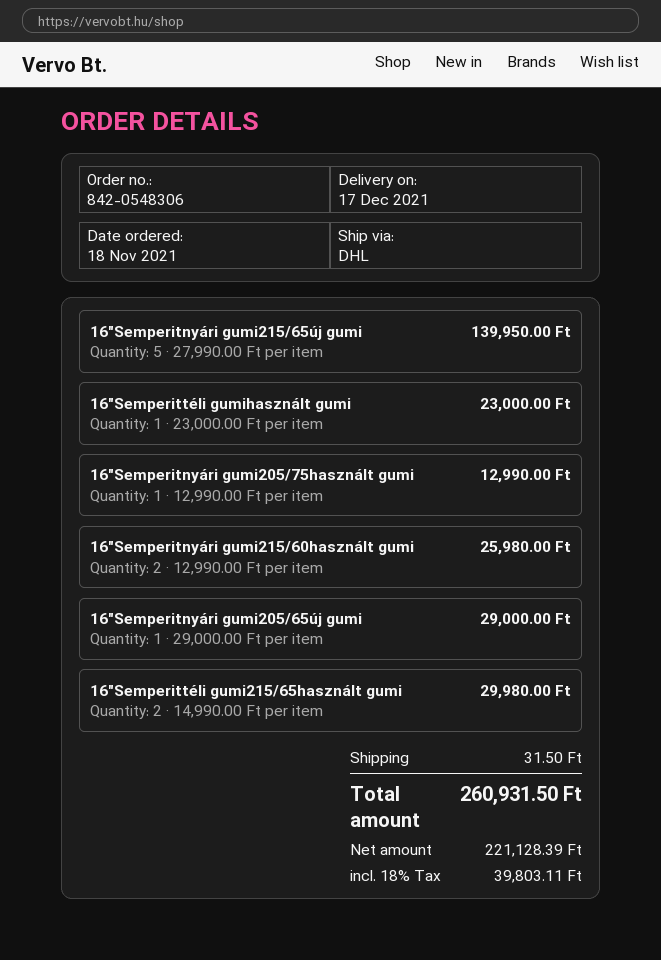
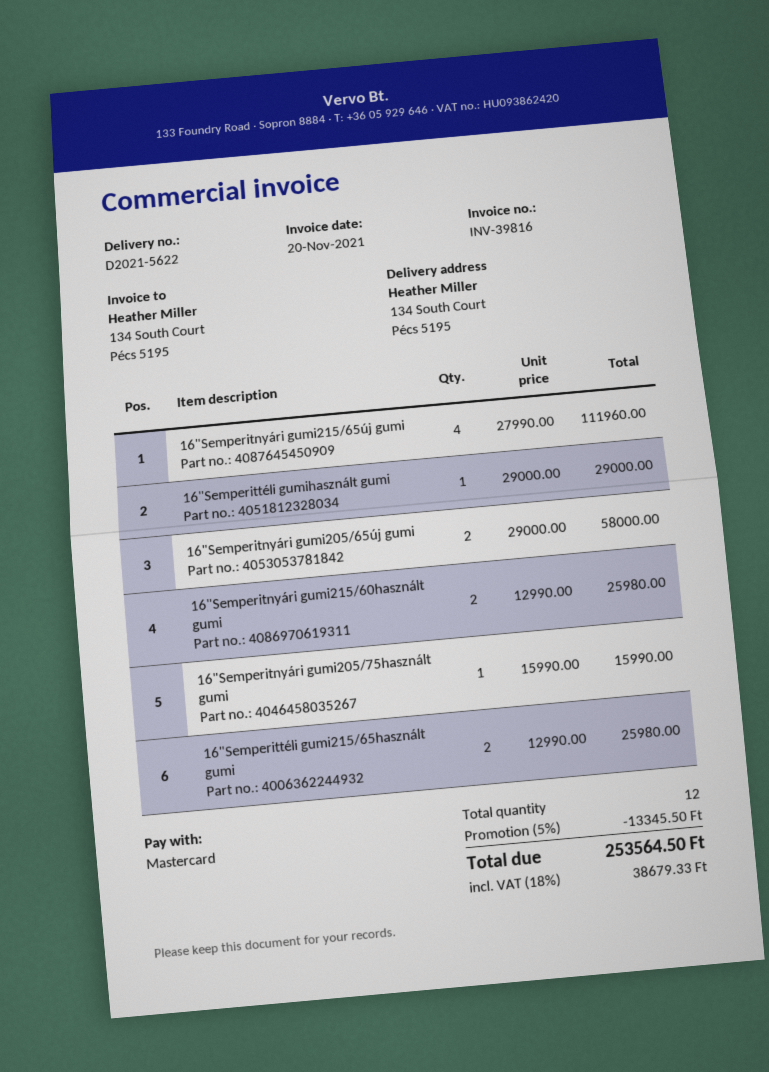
16"Semperitnyári gumi215/65új gumi: 5 x 27990.00 = 139950.00 -> 4 x 27990.00 = 111960.00
16"Semperittéli gumihasznált gumi: 1 x 23000.00 = 23000.00 -> 1 x 29000.00 = 29000.00
16"Semperitnyári gumi205/75használt gumi: 1 x 12990.00 = 12990.00 -> 1 x 15990.00 = 15990.00
16"Semperitnyári gumi205/65új gumi: 1 x 29000.00 = 29000.00 -> 2 x 29000.00 = 58000.00
16"Semperittéli gumi215/65használt gumi: 2 x 14990.00 = 29980.00 -> 2 x 12990.00 = 25980.00
discount: none -> 5% = 13345.50
shipping: 31.50 -> none
tax: 18% = 39803.11 -> 18% = 38679.33
total: 260931.50 -> 253564.50

